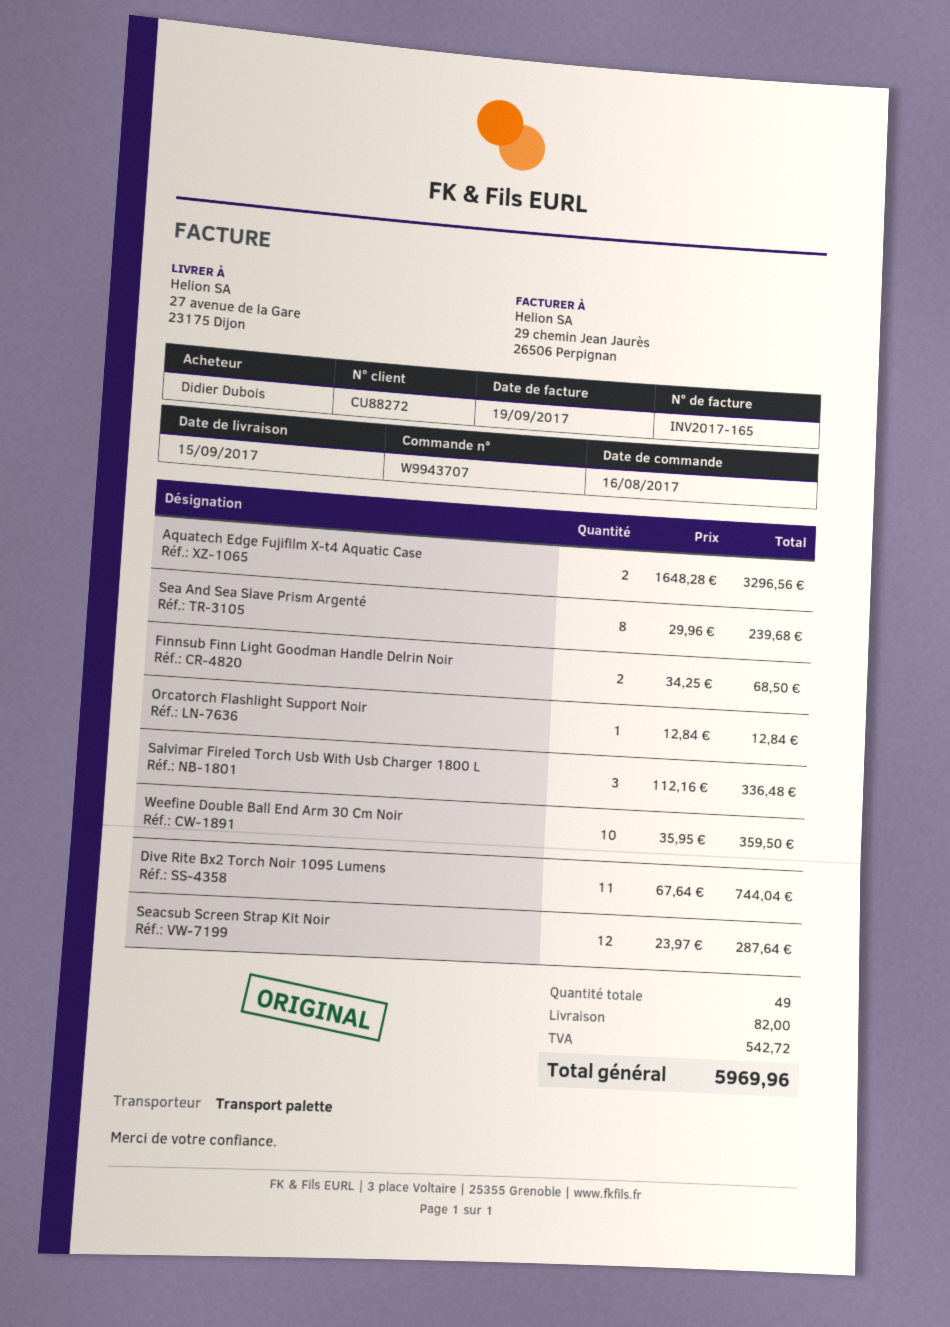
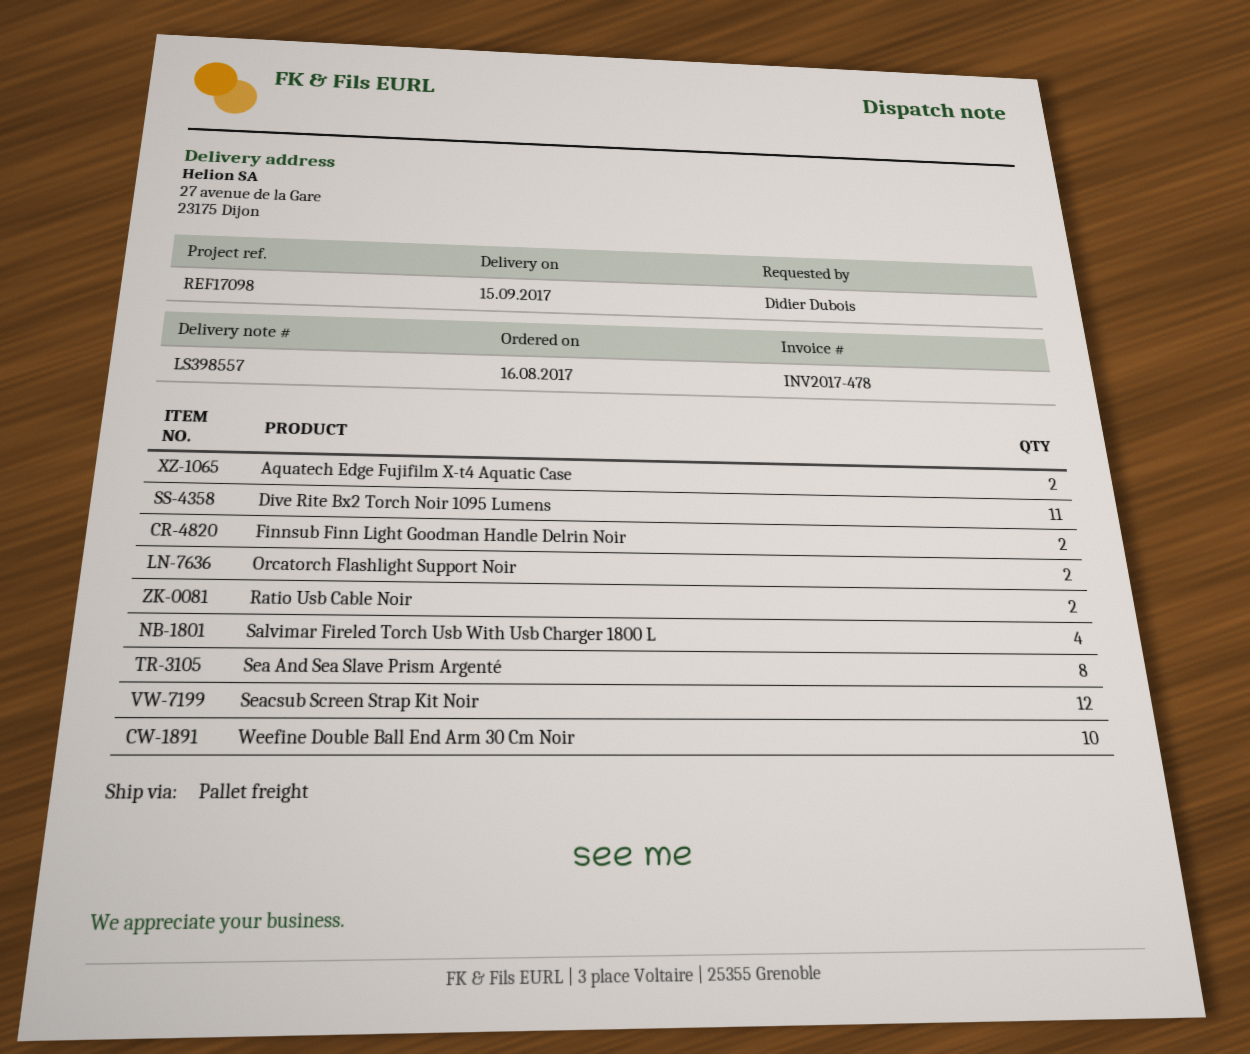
invoice number: INV2017-165 -> INV2017-478
Orcatorch Flashlight Support Noir: 1 -> 2
Salvimar Fireled Torch Usb With Usb Charger 1800 L: 3 -> 4
Ratio Usb Cable Noir: none -> 2

